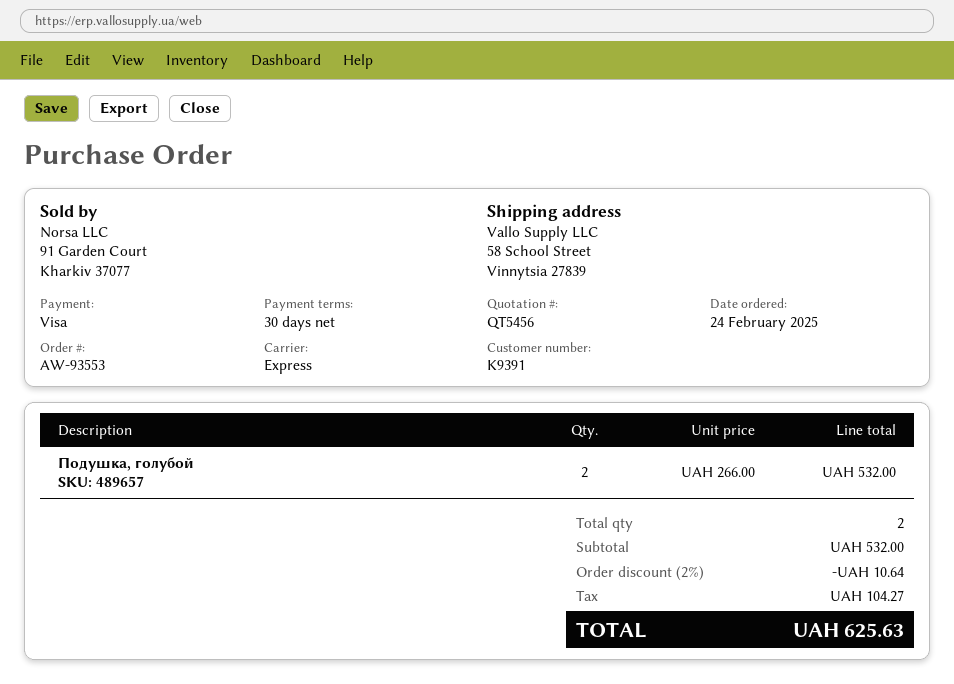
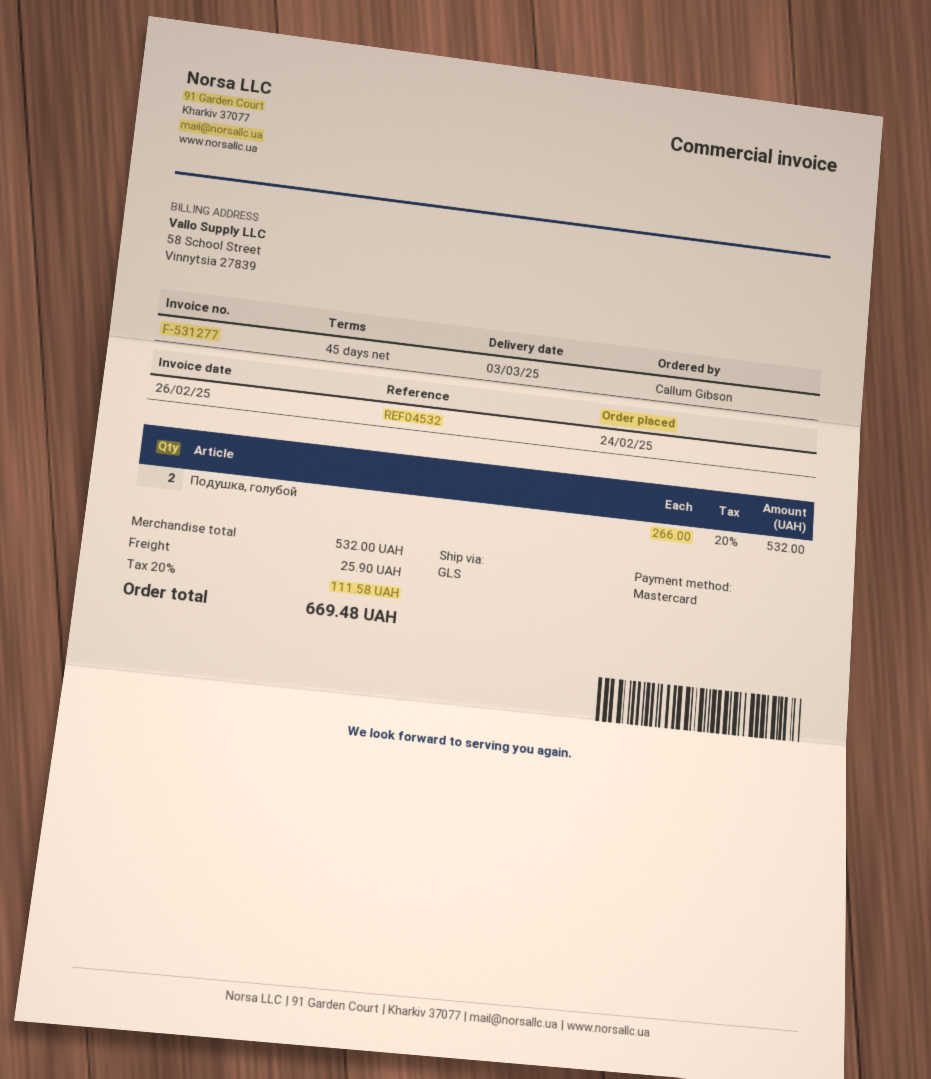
payment terms: 30 days -> 45 days
payment method: Visa -> Mastercard
shipping method: express -> GLS
discount: 2% = 10.64 -> none
shipping: none -> 25.90
tax: 104.27 -> 111.58
total: 625.63 -> 669.48

